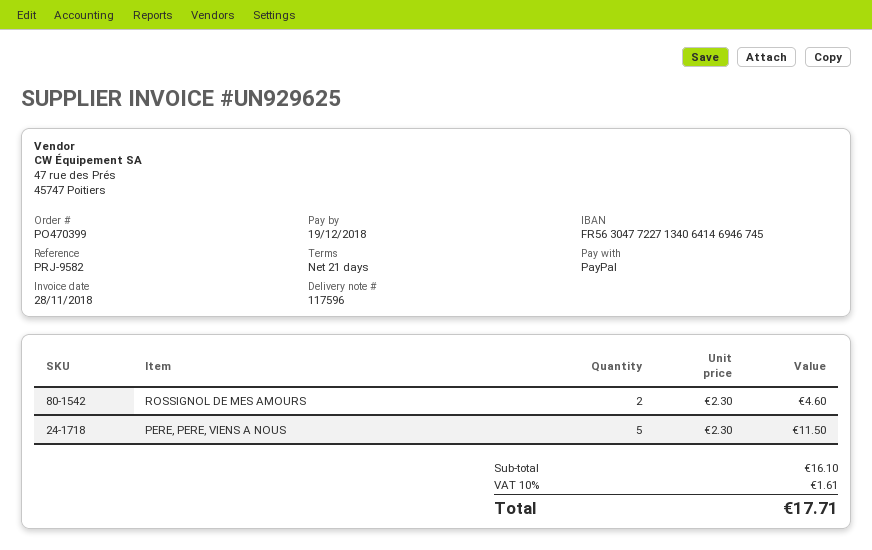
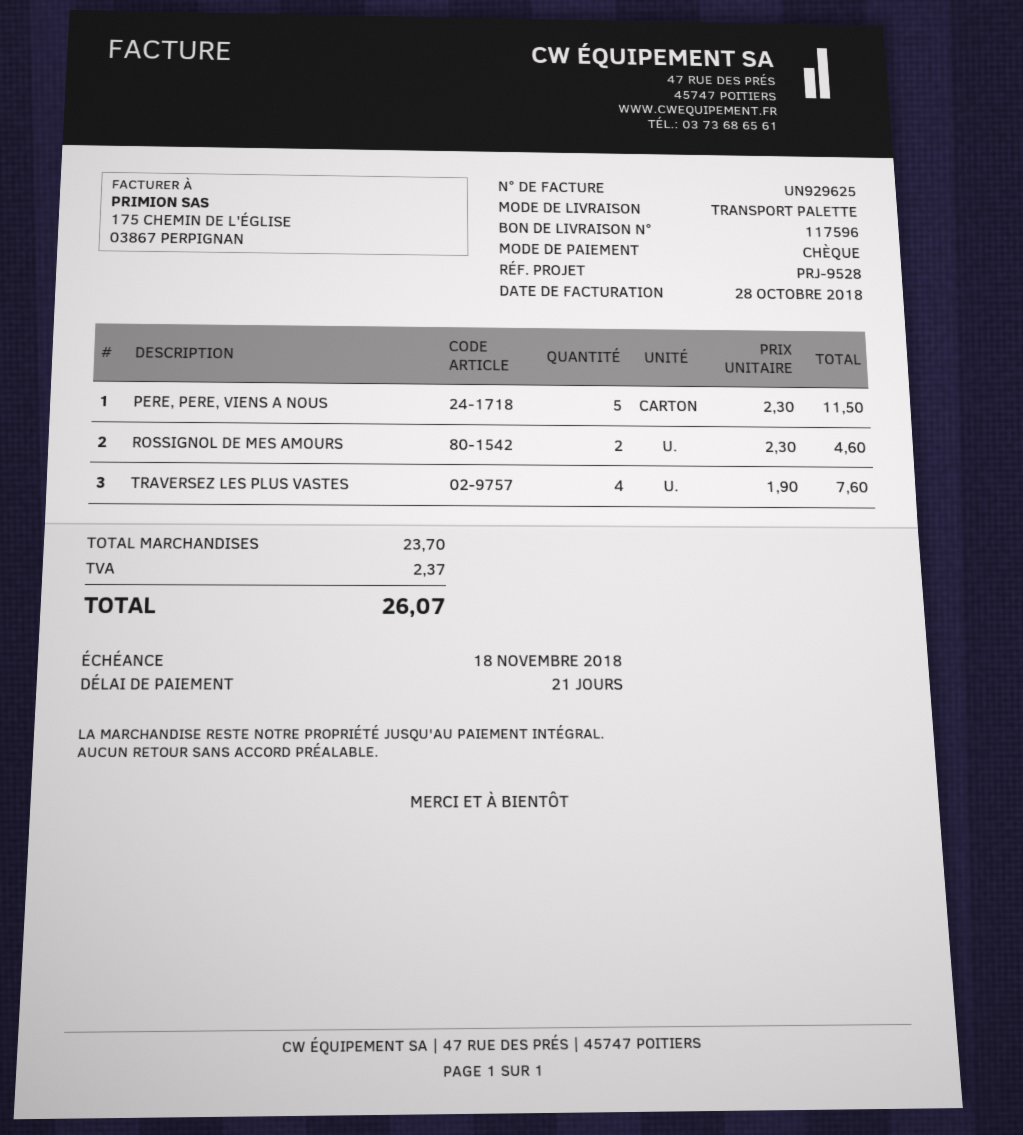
invoice date: 2018-11-28 -> 2018-10-28
due date: 2018-12-19 -> 2018-11-18
reference: PRJ-9582 -> PRJ-9528
payment method: PayPal -> cheque
TRAVERSEZ LES PLUS VASTES: none -> 4 x 1.90 = 7.60
subtotal: 16.10 -> 23.70
tax: 1.61 -> 2.37
total: 17.71 -> 26.07

